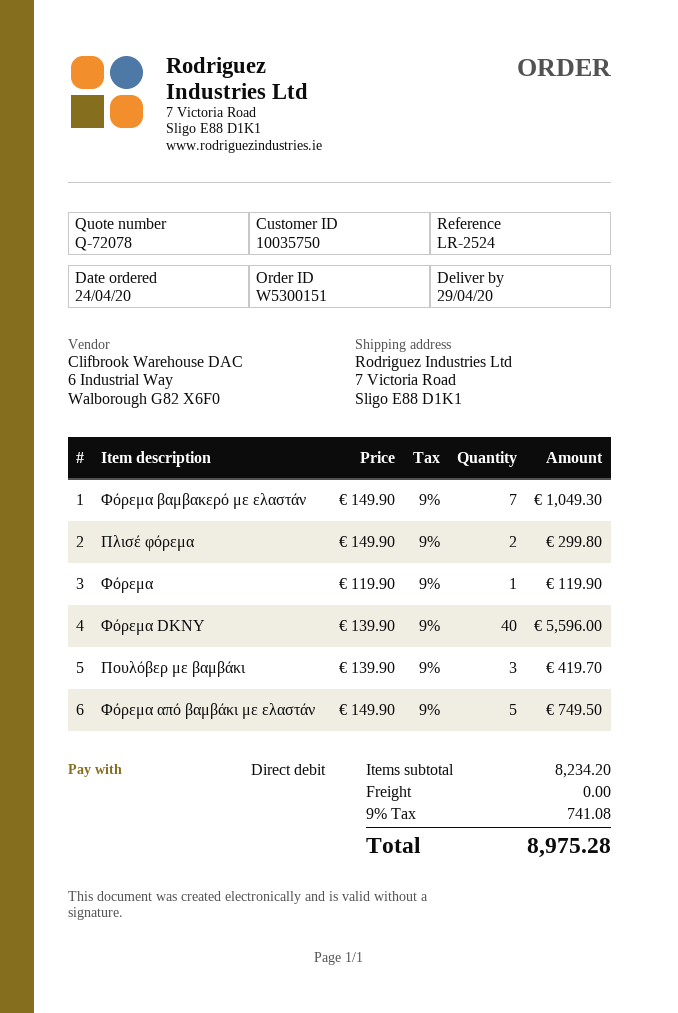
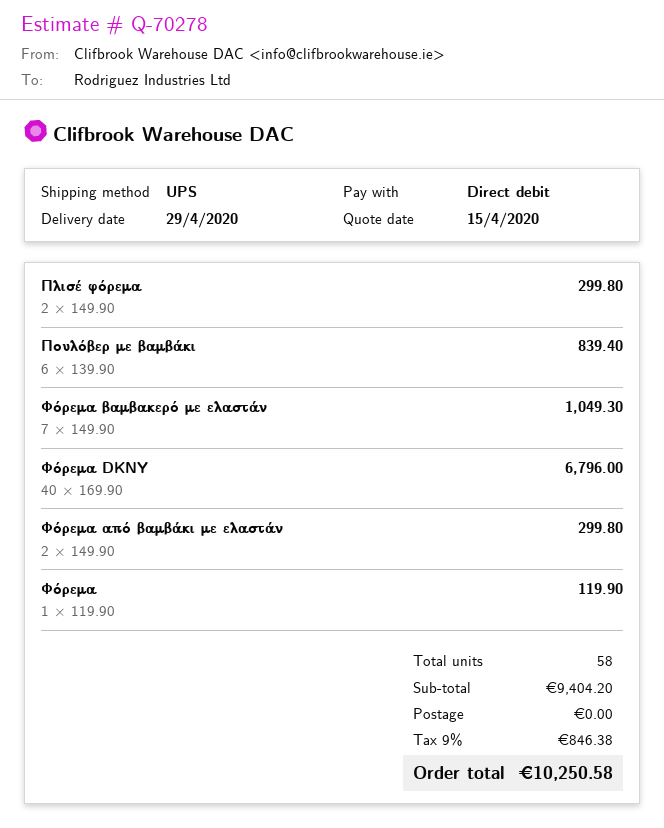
quote number: Q-72078 -> Q-70278
Φόρεμα DKNY: 40 x 139.90 = 5596.00 -> 40 x 169.90 = 6796.00
Πουλόβερ με βαμβάκι: 3 x 139.90 = 419.70 -> 6 x 139.90 = 839.40
Φόρεμα από βαμβάκι με ελαστάν: 5 x 149.90 = 749.50 -> 2 x 149.90 = 299.80
subtotal: 8234.20 -> 9404.20
tax: 9% = 741.08 -> 9% = 846.38
total: 8975.28 -> 10250.58

